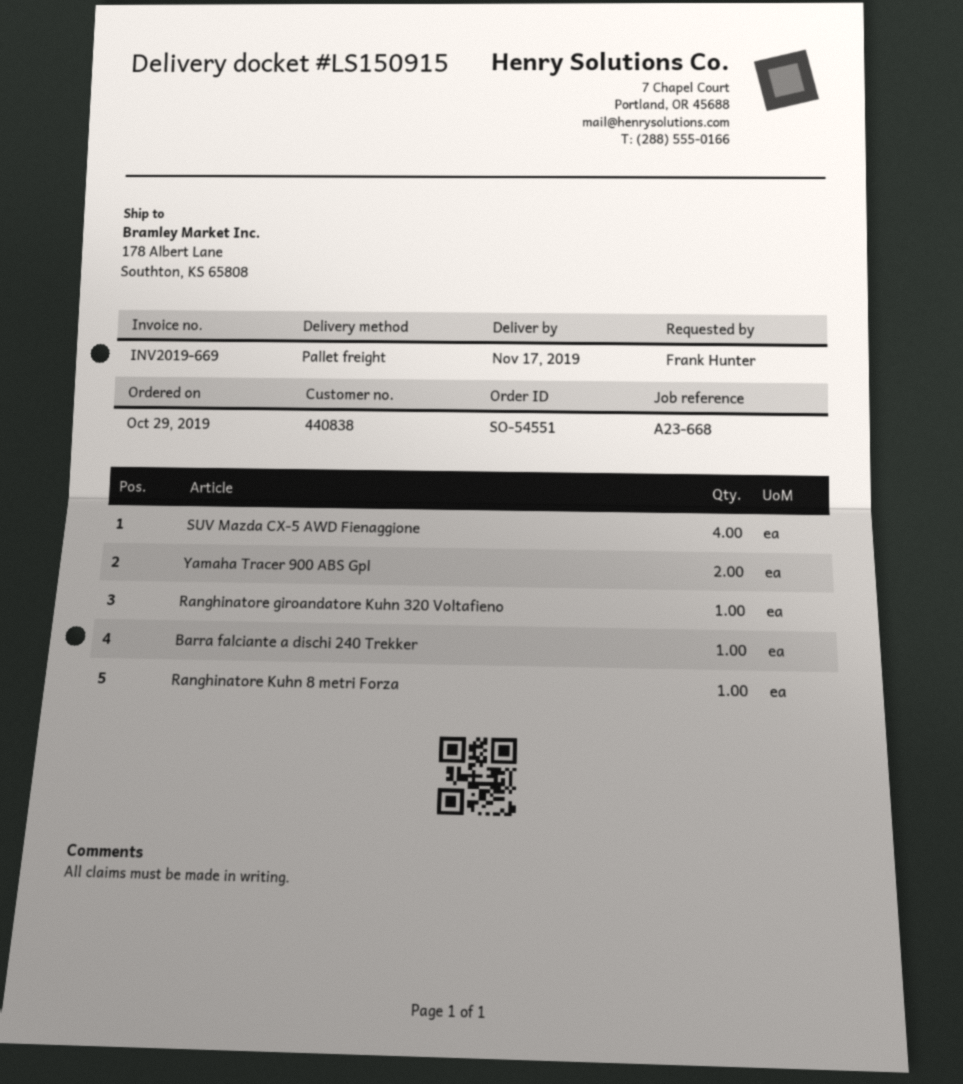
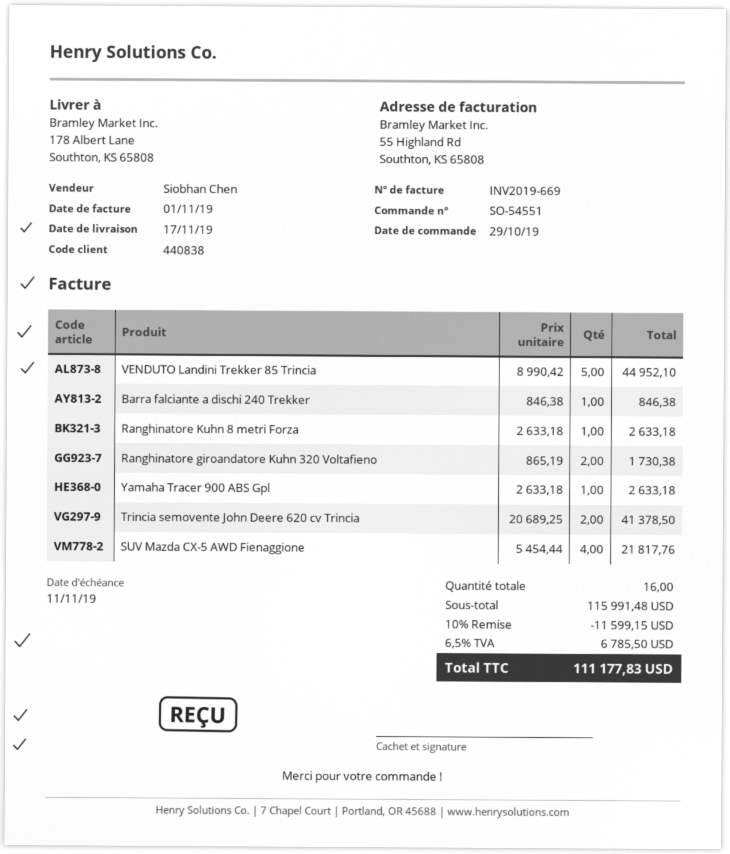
Yamaha Tracer 900 ABS Gpl: 2 -> 1
Ranghinatore giroandatore Kuhn 320 Voltafieno: 1 -> 2
VENDUTO Landini Trekker 85 Trincia: none -> 5
Trincia semovente John Deere 620 cv Trincia: none -> 2

